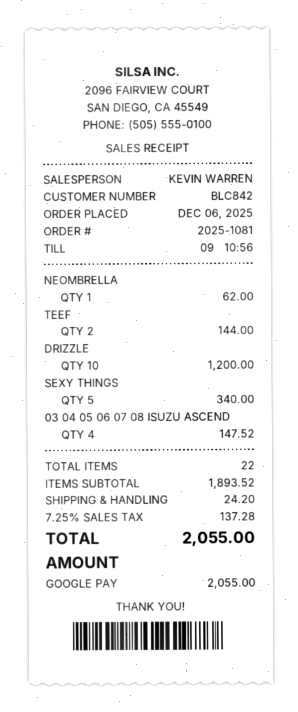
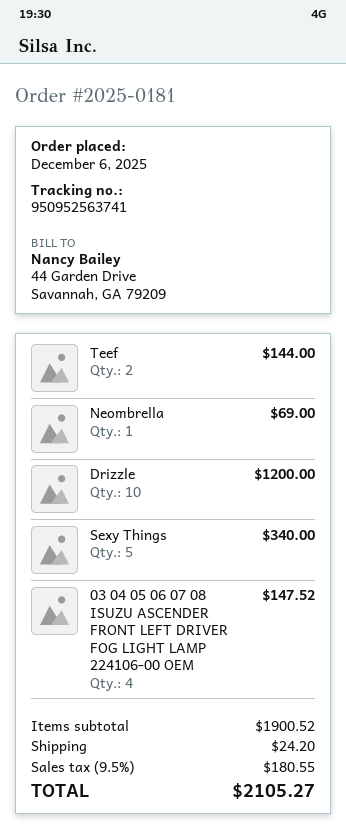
order number: 2025-1081 -> 2025-0181
NEOMBRELLA: 1 for 62.00 -> 1 for 69.00
subtotal: 1893.52 -> 1900.52
tax: 7.25% = 137.28 -> 9.5% = 180.55
total: 2055.00 -> 2105.27

